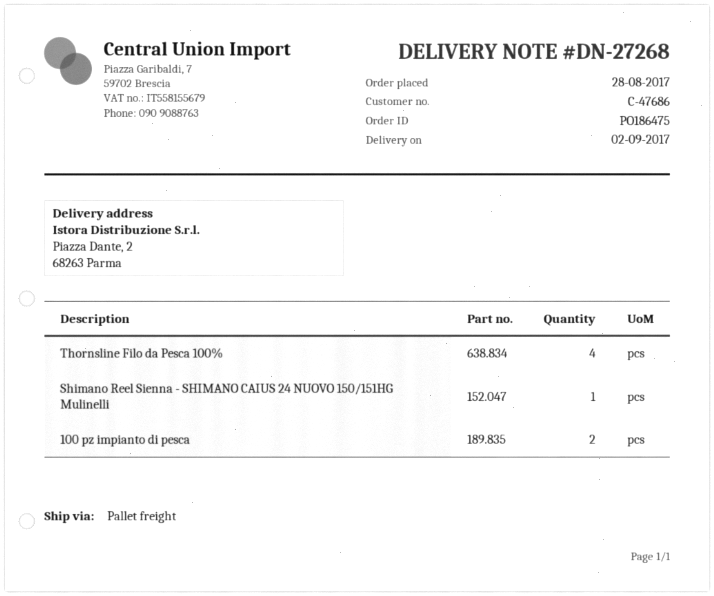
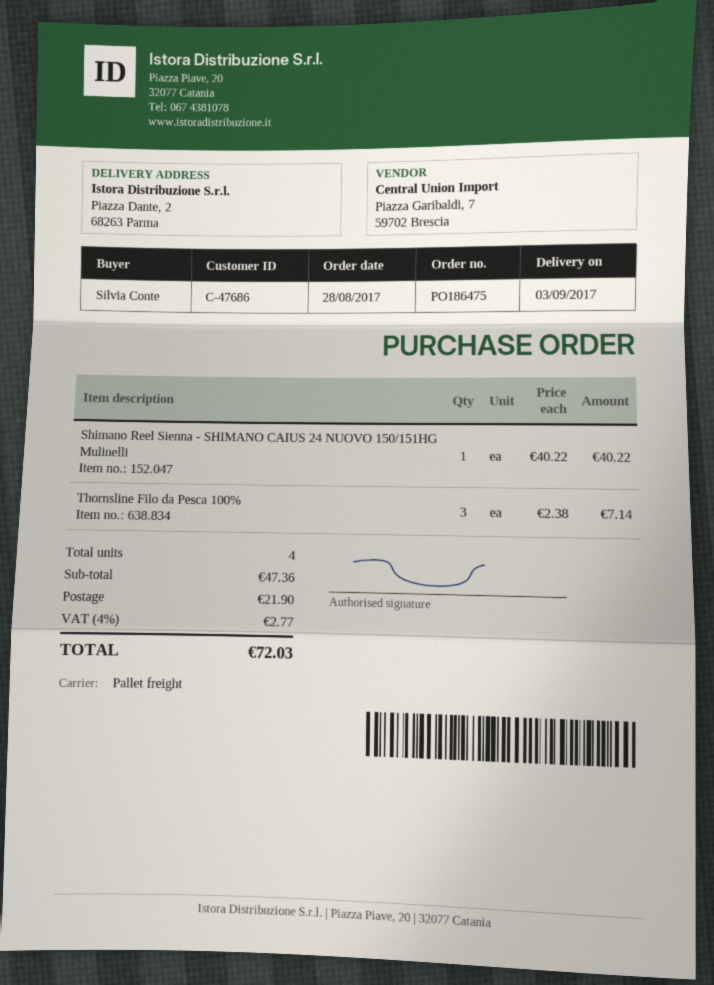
delivery date: 2017-09-02 -> 2017-09-03
Thornsline Filo da Pesca 100%: 4 -> 3
100 pz impianto di pesca: 2 -> none

